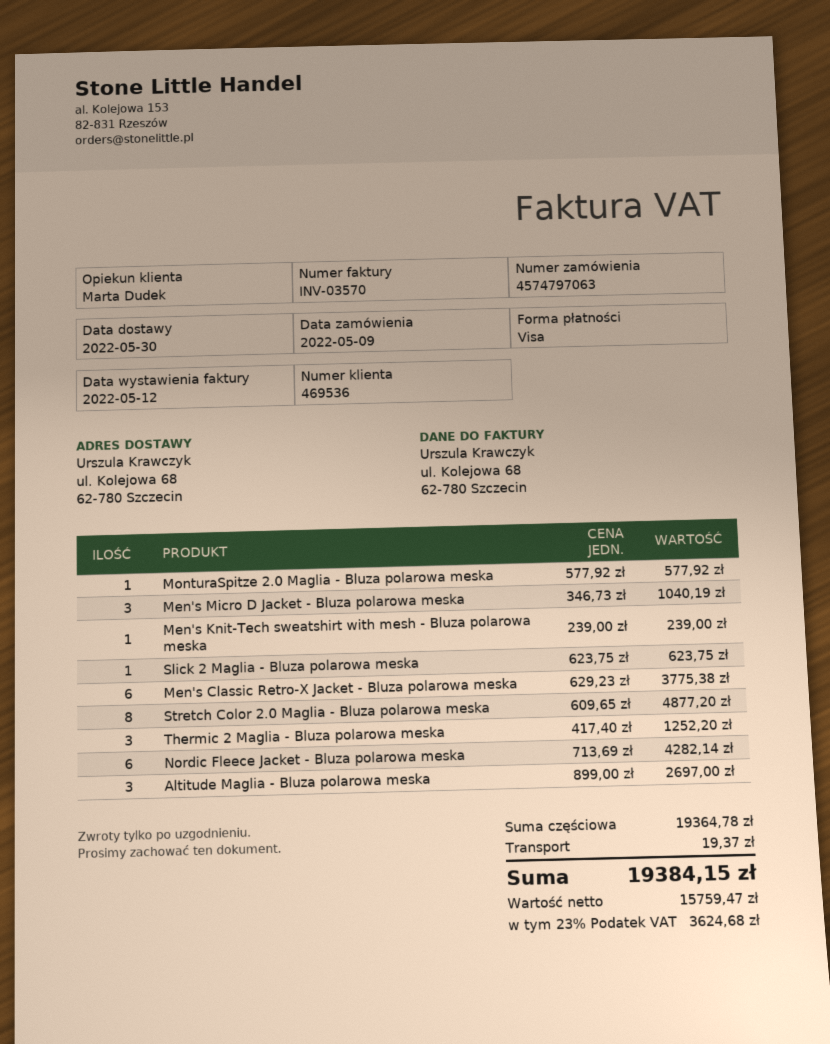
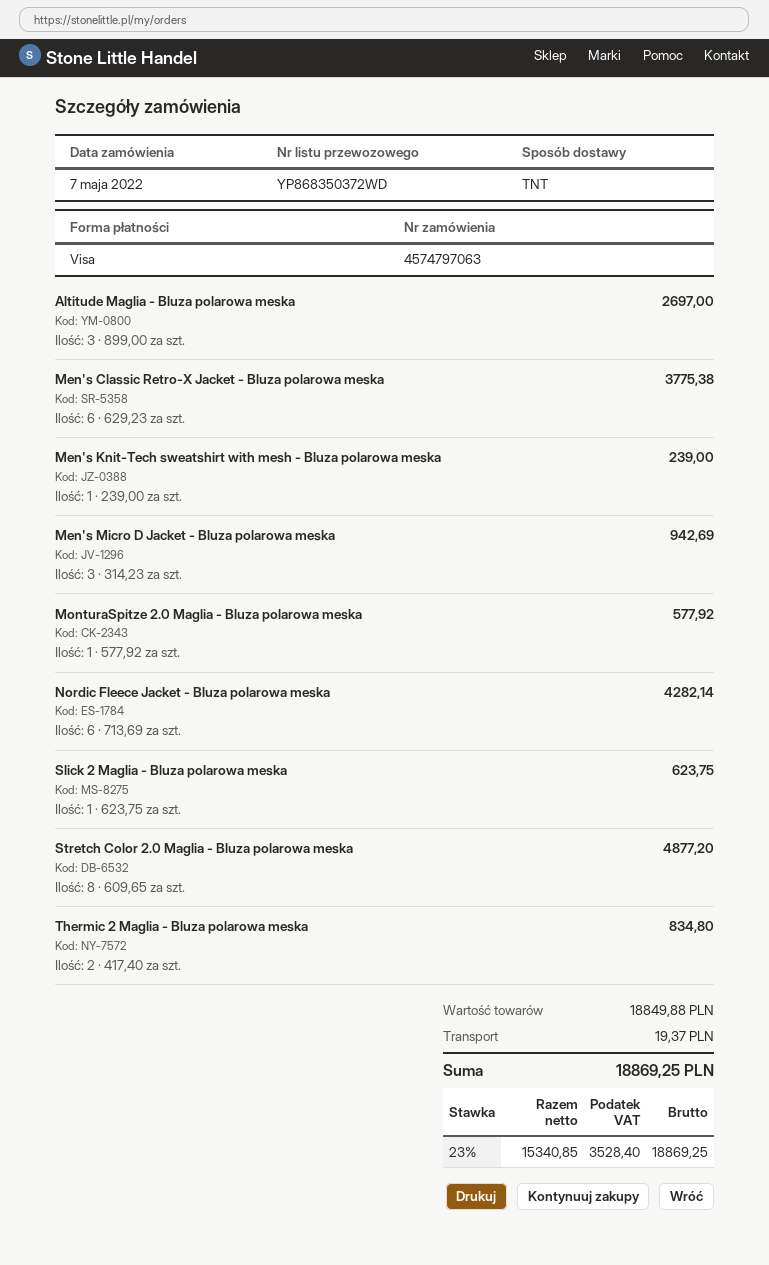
order date: 2022-05-09 -> 2022-05-07
Men's Micro D Jacket - Bluza polarowa meska: 3 x 346.73 = 1040.19 -> 3 x 314.23 = 942.69
Thermic 2 Maglia - Bluza polarowa meska: 3 x 417.40 = 1252.20 -> 2 x 417.40 = 834.80
subtotal: 19364.78 -> 18849.88
net: 15759.47 -> 15340.85
tax: 23% = 3624.68 -> 23% = 3528.40
total: 19384.15 -> 18869.25

